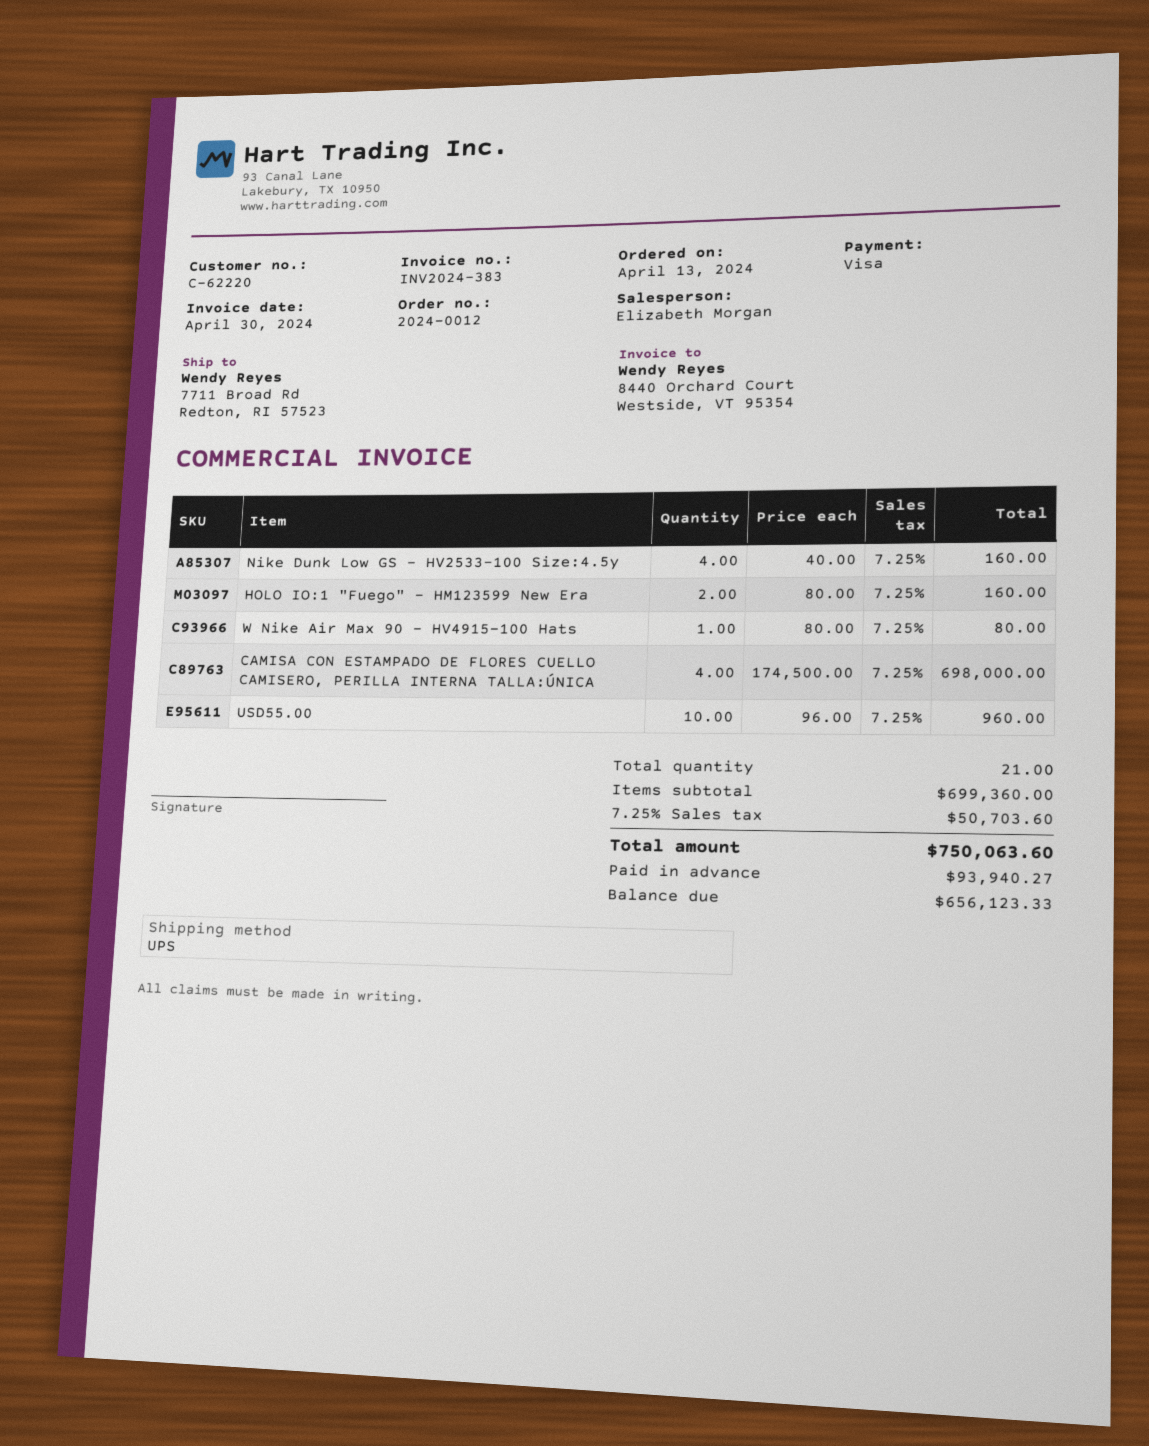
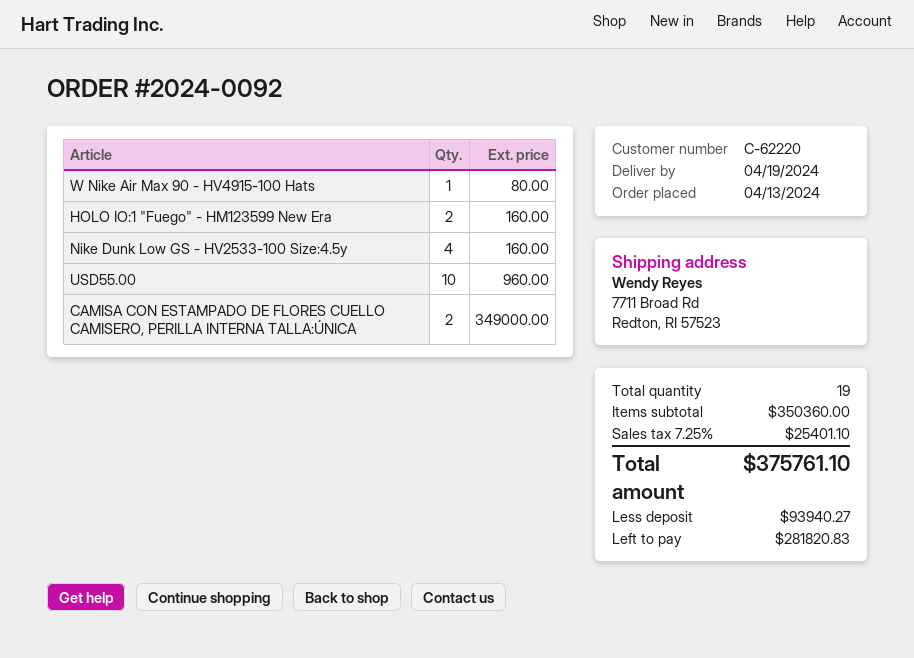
order number: 2024-0012 -> 2024-0092
CAMISA CON ESTAMPADO DE FLORES CUELLO CAMISERO, PERILLA INTERNA TALLA:ÚNICA: 4 for 698000.00 -> 2 for 349000.00
total quantity: 21 -> 19
subtotal: 699360.00 -> 350360.00
tax: 7.25% = 50703.60 -> 7.25% = 25401.10
total: 750063.60 -> 375761.10
balance: 656123.33 -> 281820.83

